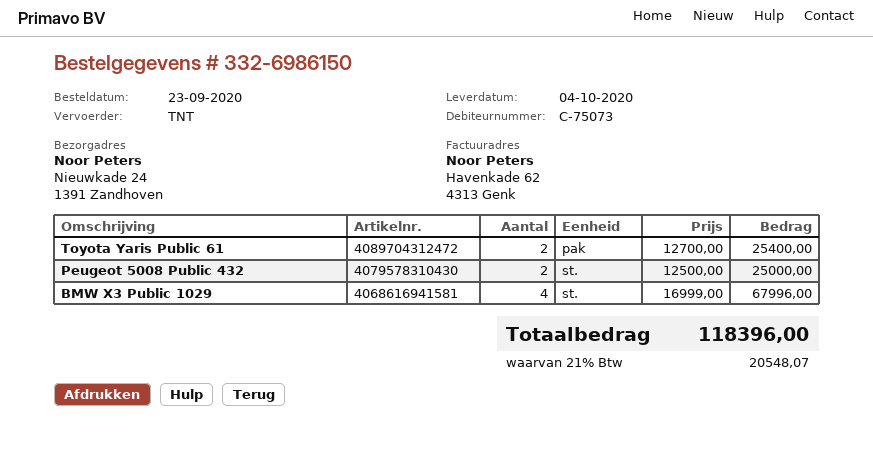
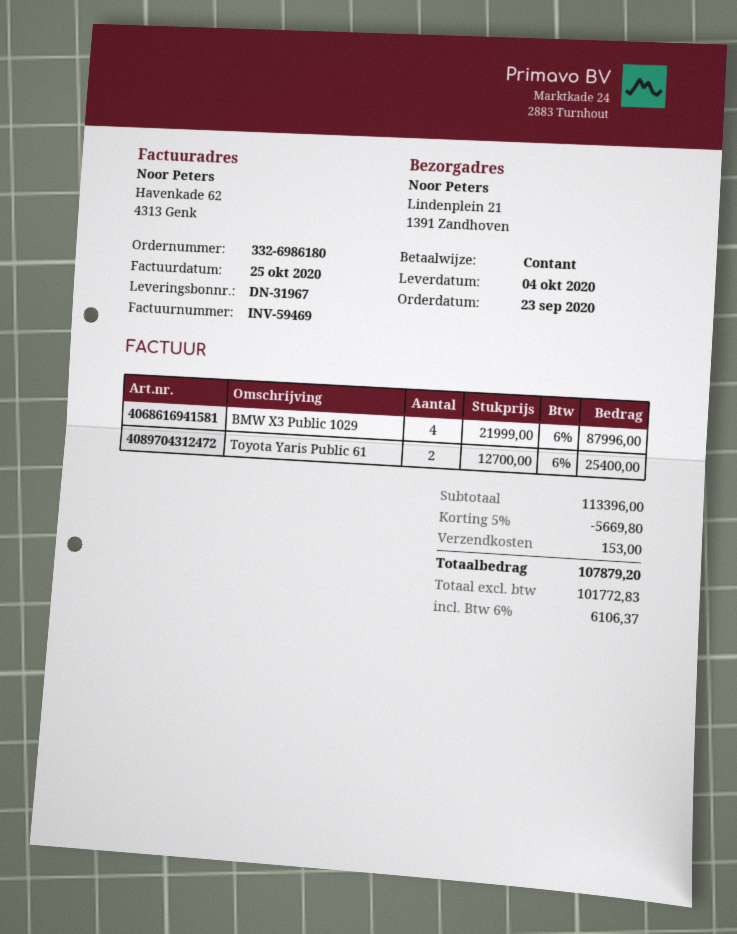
order number: 332-6986150 -> 332-6986180
ship to: Nieuwkade 24, 1391 Zandhoven -> Lindenplein 21, 1391 Zandhoven
Peugeot 5008 Public 432: 2 x 12500.00 = 25000.00 -> none
BMW X3 Public 1029: 4 x 16999.00 = 67996.00 -> 4 x 21999.00 = 87996.00
discount: none -> 5% = 5669.80
shipping: none -> 153.00
tax: 21% = 20548.07 -> 6% = 6106.37
total: 118396.00 -> 107879.20

